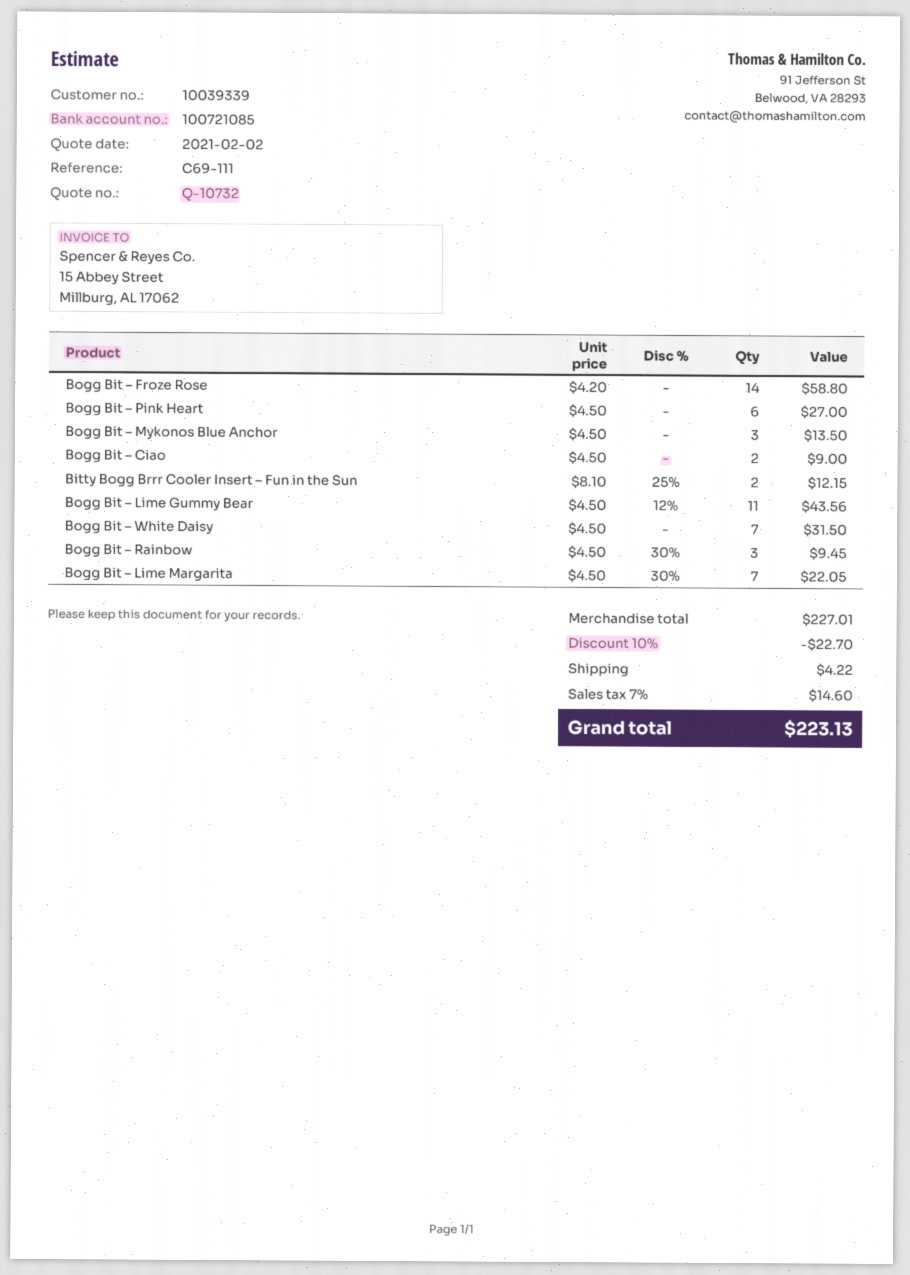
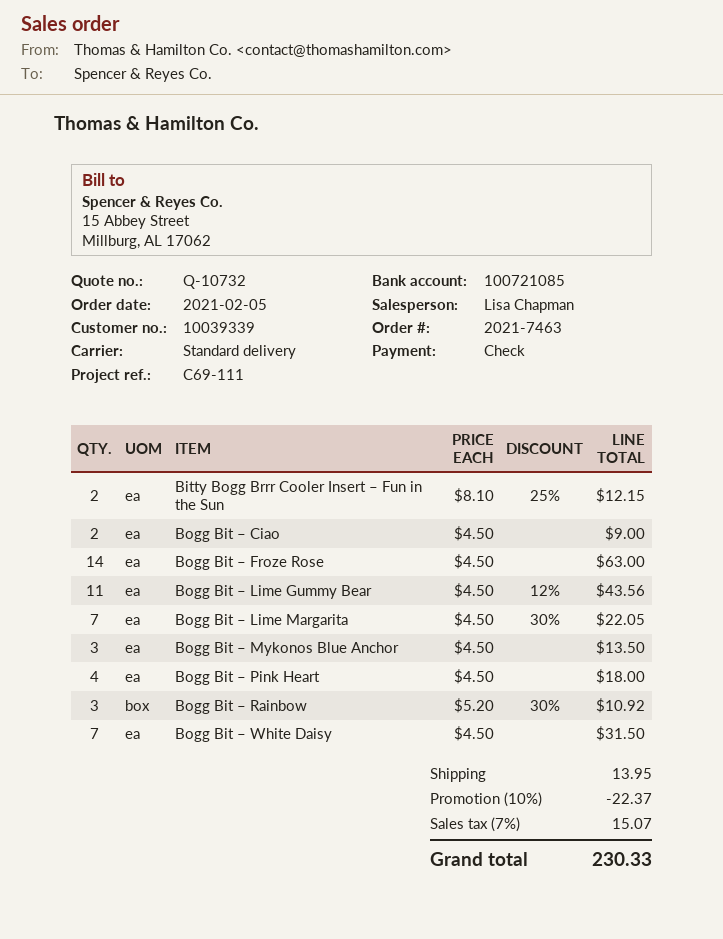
Bogg Bit – Froze Rose: 14 x 4.20 = 58.80 -> 14 x 4.50 = 63.00
Bogg Bit – Pink Heart: 6 x 4.50 = 27.00 -> 4 x 4.50 = 18.00
Bogg Bit – Rainbow: 3 x 4.50 - 30% = 9.45 -> 3 x 5.20 - 30% = 10.92
discount: 10% = 22.70 -> 10% = 22.37
shipping: 4.22 -> 13.95
tax: 7% = 14.60 -> 7% = 15.07
total: 223.13 -> 230.33

